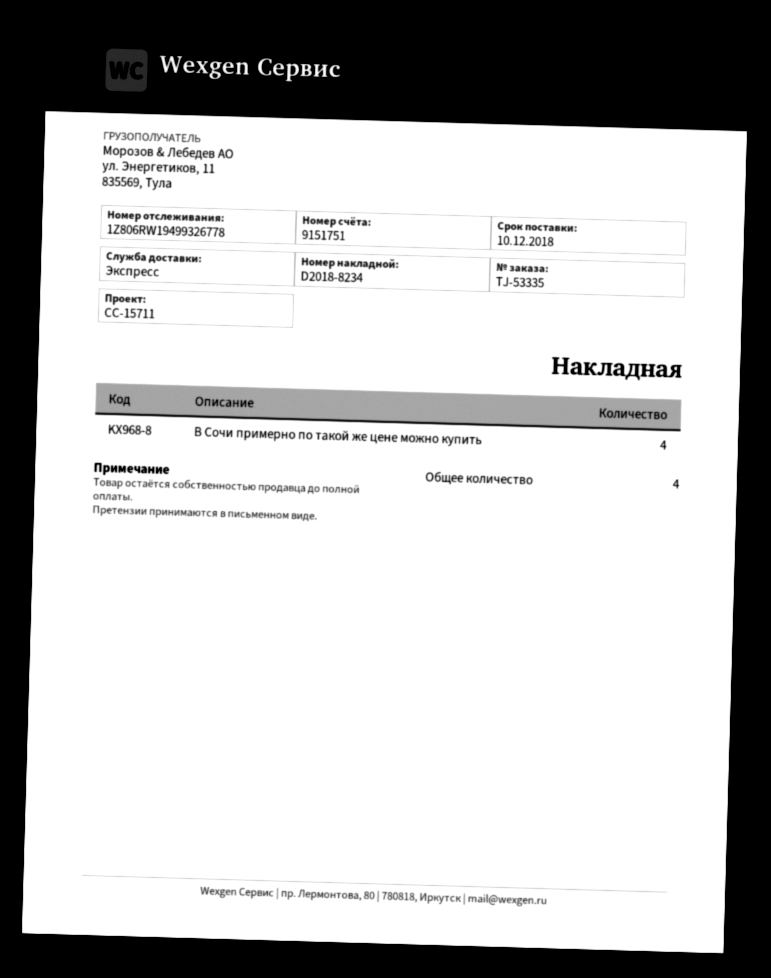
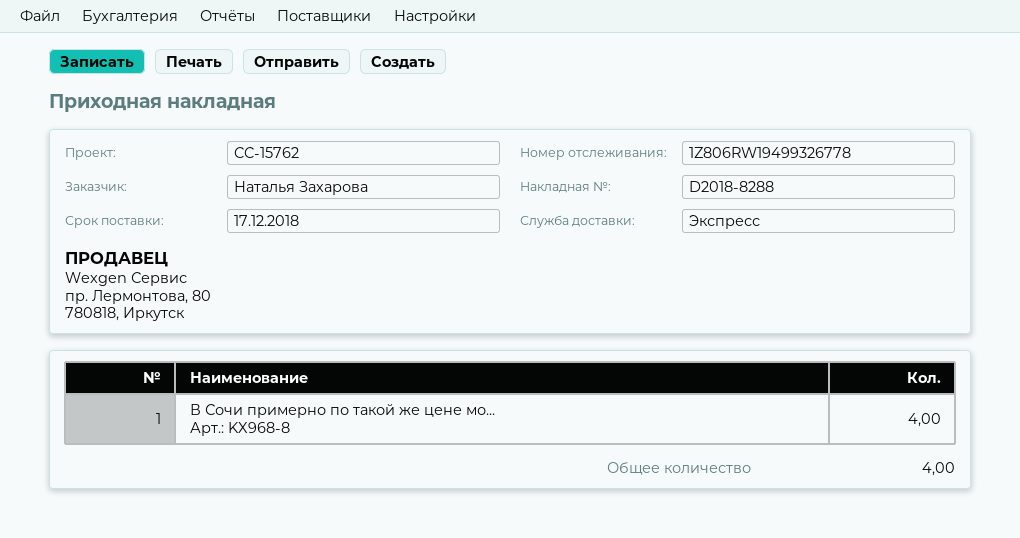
delivery note number: D2018-8234 -> D2018-8288
delivery date: 2018-12-10 -> 2018-12-17
reference: CC-15711 -> CC-15762

